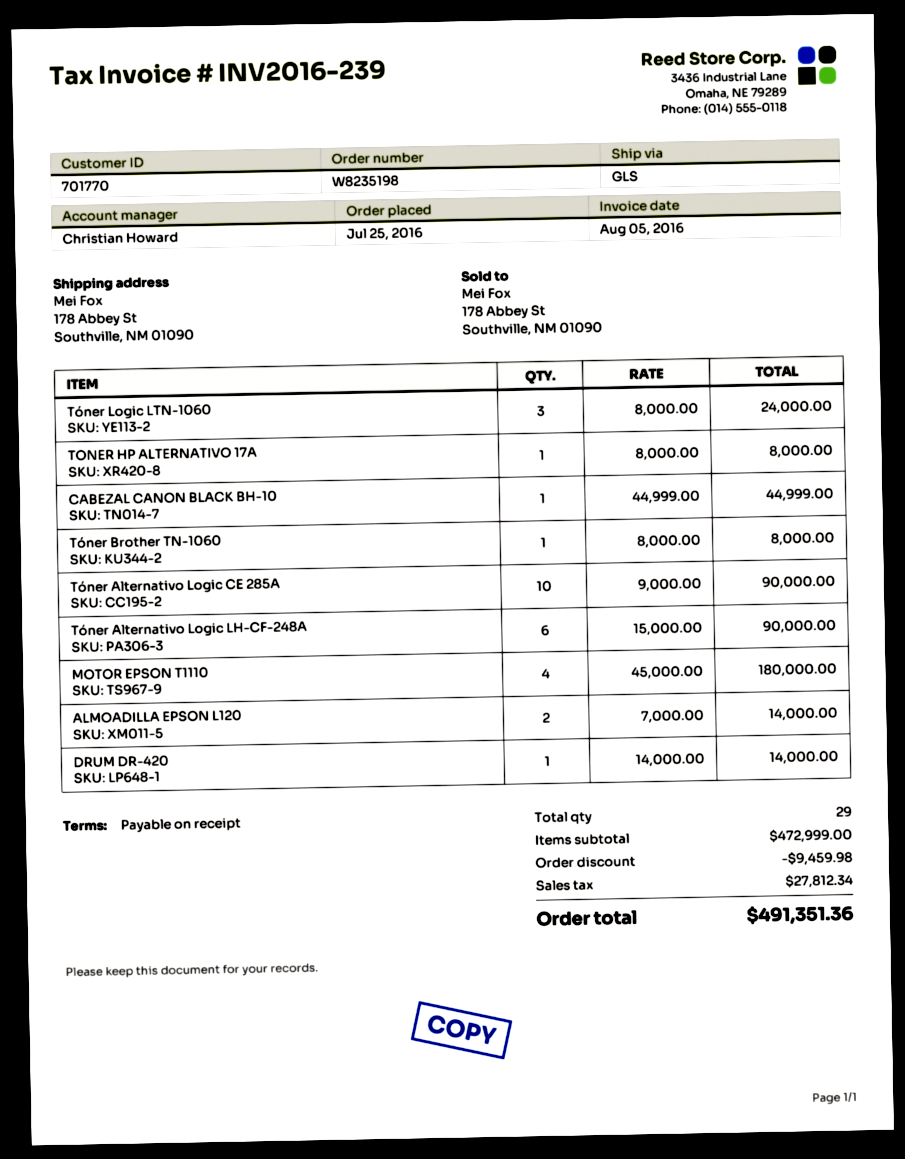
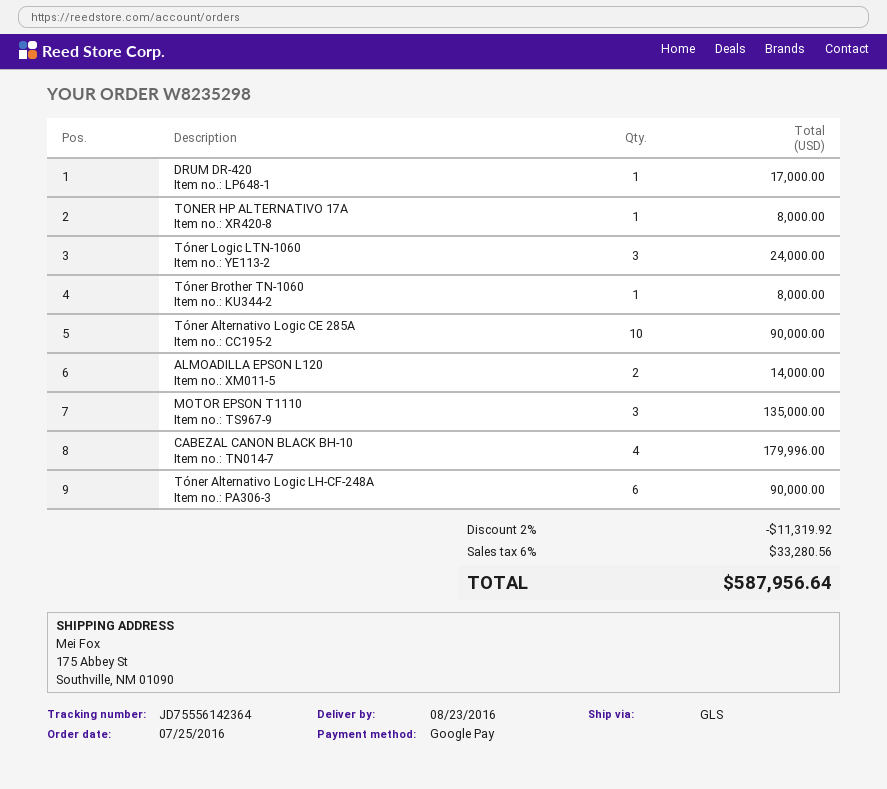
order number: W8235198 -> W8235298
ship to: 178 Abbey St, Southville, NM 01090 -> 175 Abbey St, Southville, NM 01090
CABEZAL CANON BLACK BH-10: 1 for 44999.00 -> 4 for 179996.00
MOTOR EPSON T1110: 4 for 180000.00 -> 3 for 135000.00
DRUM DR-420: 1 for 14000.00 -> 1 for 17000.00
discount: 9459.98 -> 11319.92
tax: 27812.34 -> 33280.56
total: 491351.36 -> 587956.64

